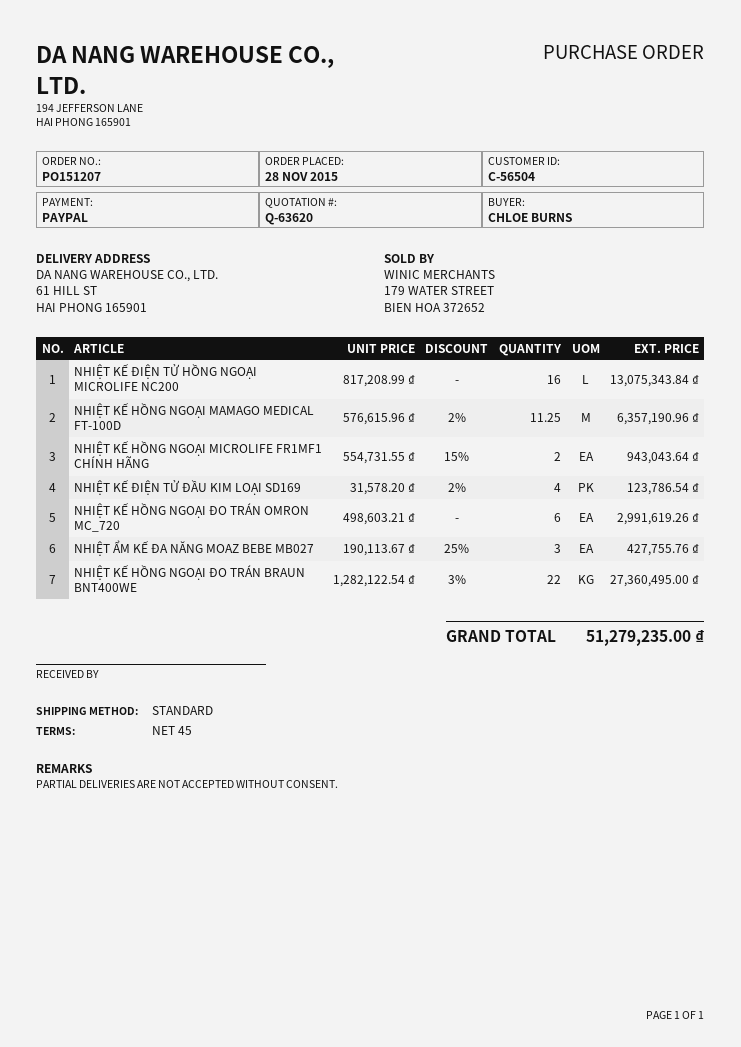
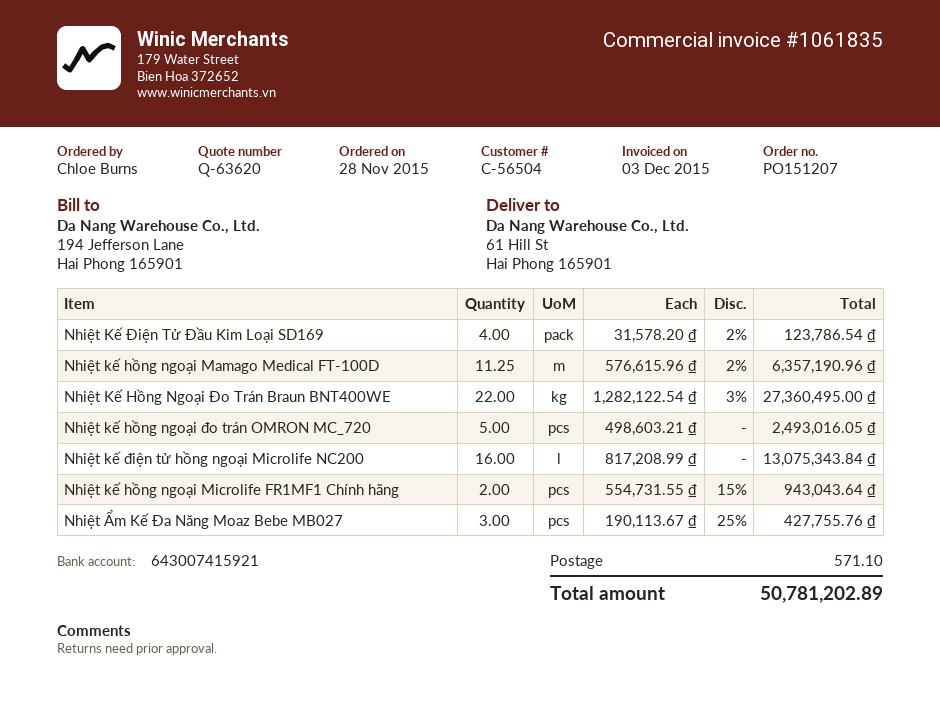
NHIỆT KẾ HỒNG NGOẠI ĐO TRÁN OMRON MC_720: 6 x 498603.21 = 2991619.26 -> 5 x 498603.21 = 2493016.05
shipping: none -> 571.10
total: 51279235.00 -> 50781202.89

